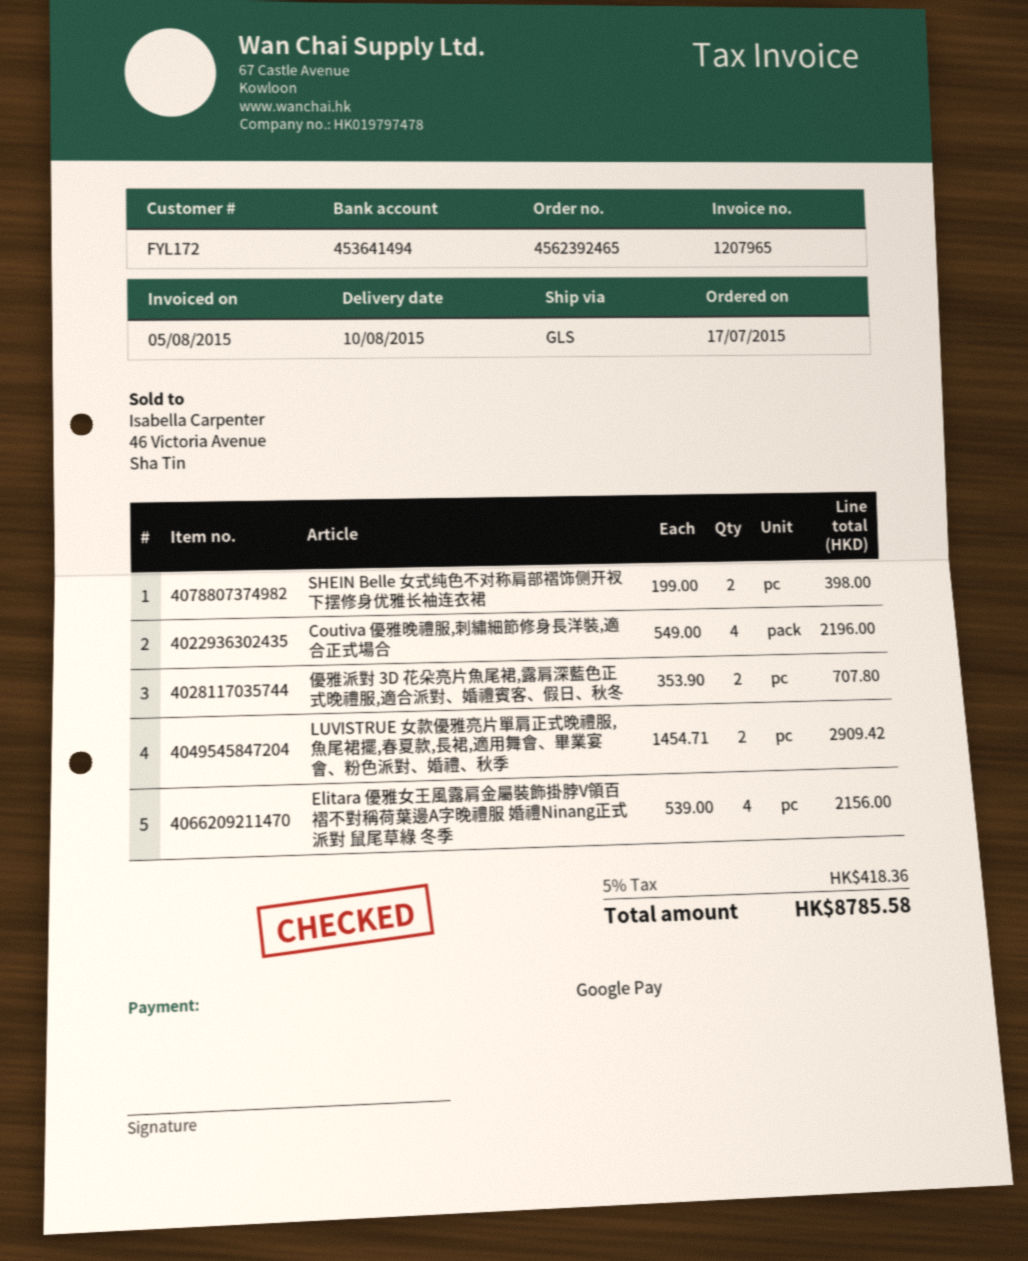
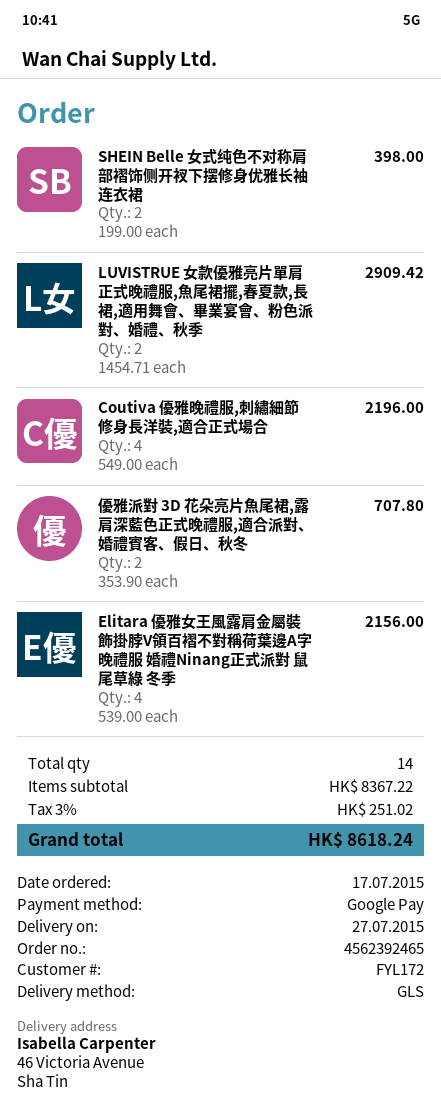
delivery date: 2015-08-10 -> 2015-07-27
tax: 5% = 418.36 -> 3% = 251.02
total: 8785.58 -> 8618.24

